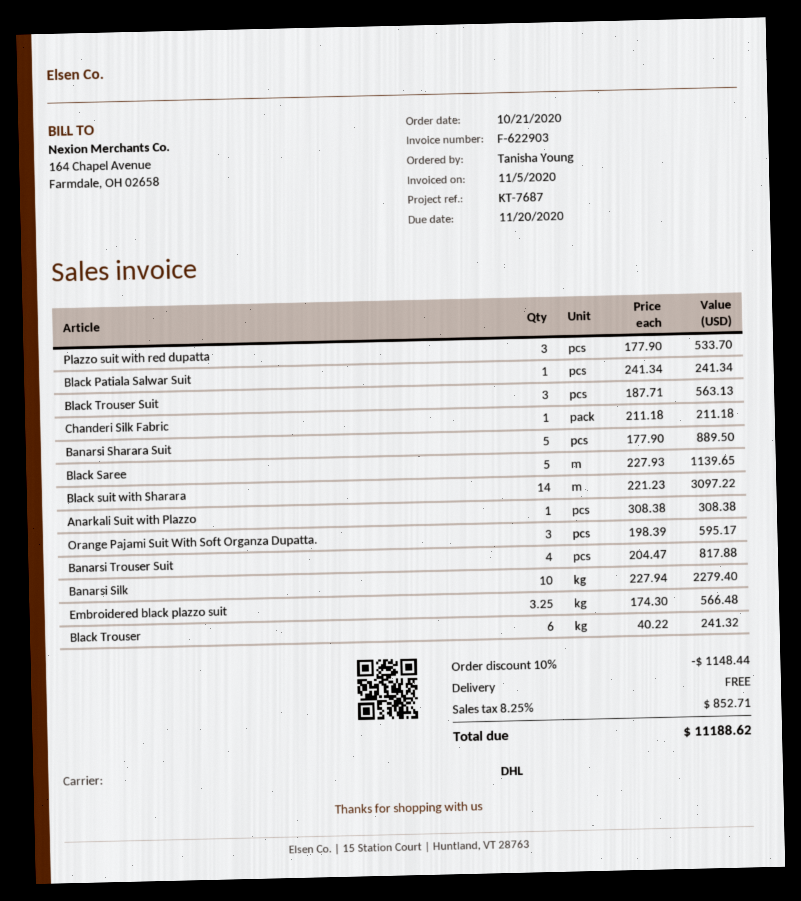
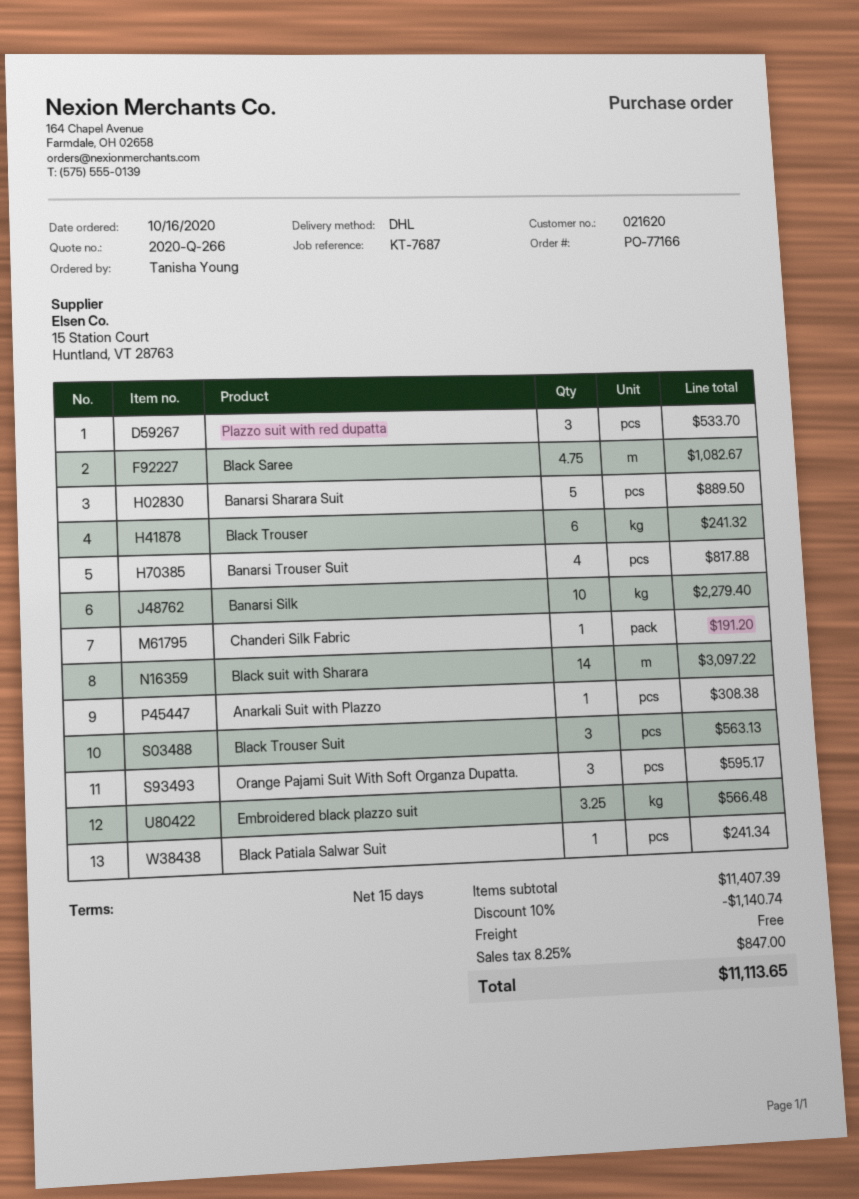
order date: 2020-10-21 -> 2020-10-16
Chanderi Silk Fabric: 1 for 211.18 -> 1 for 191.20
Black Saree: 5 for 1139.65 -> 4.75 for 1082.67
discount: 10% = 1148.44 -> 10% = 1140.74
tax: 8.25% = 852.71 -> 8.25% = 847.00
total: 11188.62 -> 11113.65

